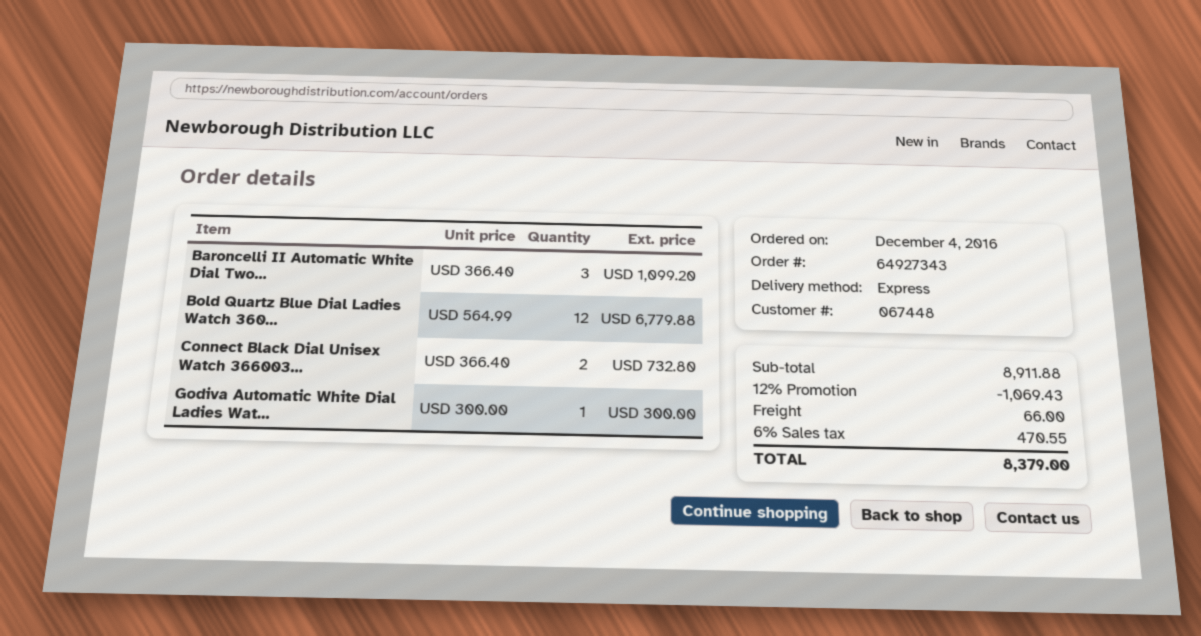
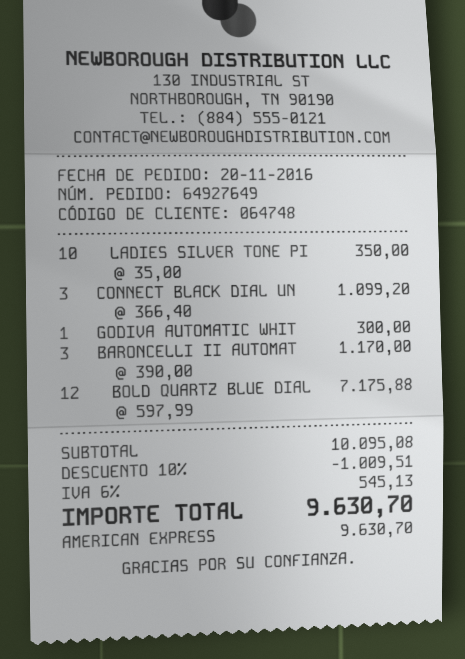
order number: 64927343 -> 64927649
order date: 2016-12-04 -> 2016-11-20
customer number: 067448 -> 064748
Baroncelli II Automatic White Dial Two...: 3 x 366.40 = 1099.20 -> 3 x 390.00 = 1170.00
Bold Quartz Blue Dial Ladies Watch 360...: 12 x 564.99 = 6779.88 -> 12 x 597.99 = 7175.88
Connect Black Dial Unisex Watch 366003...: 2 x 366.40 = 732.80 -> 3 x 366.40 = 1099.20
LADIES SILVER TONE PI: none -> 10 x 35.00 = 350.00
subtotal: 8911.88 -> 10095.08
discount: 12% = 1069.43 -> 10% = 1009.51
shipping: 66.00 -> none
tax: 6% = 470.55 -> 6% = 545.13
total: 8379.00 -> 9630.70

